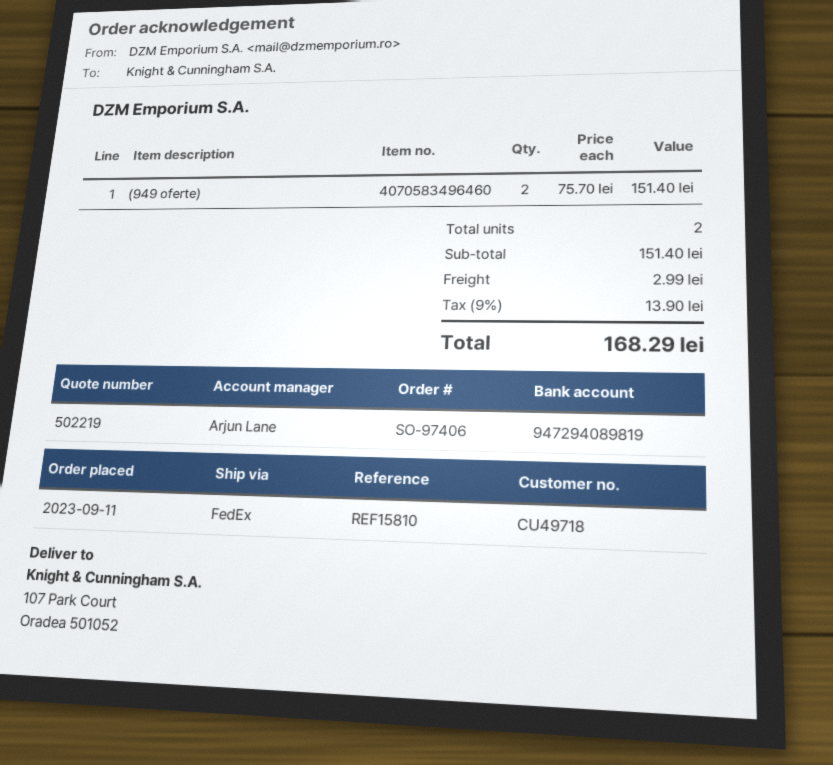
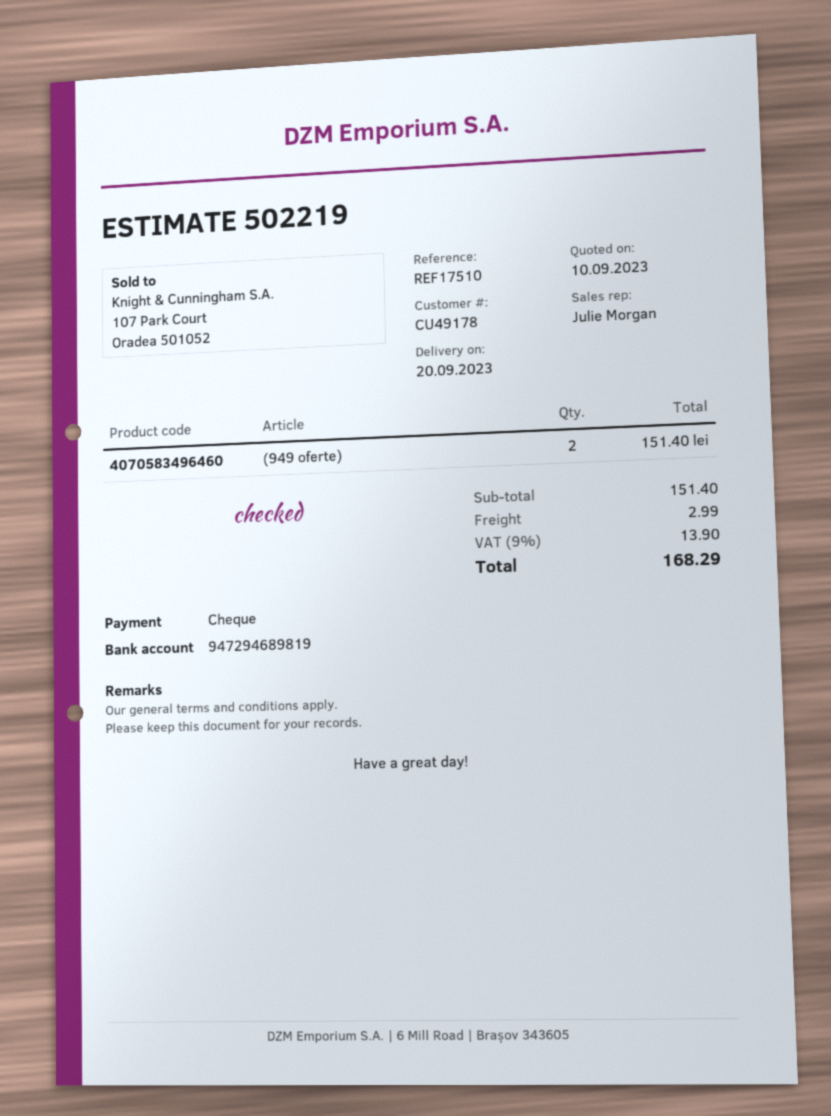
customer number: CU49718 -> CU49178
reference: REF15810 -> REF17510
sales rep: Arjun Lane -> Julie Morgan
bank account: 947294089819 -> 947294689819

